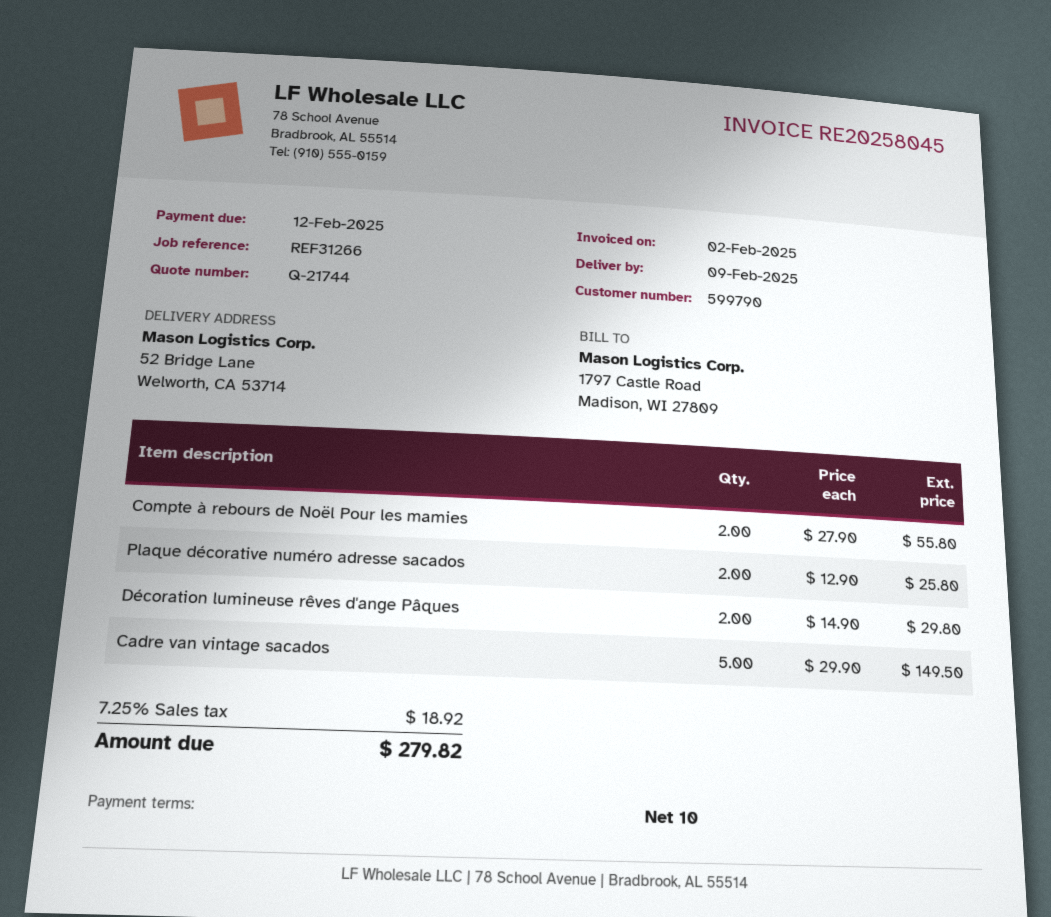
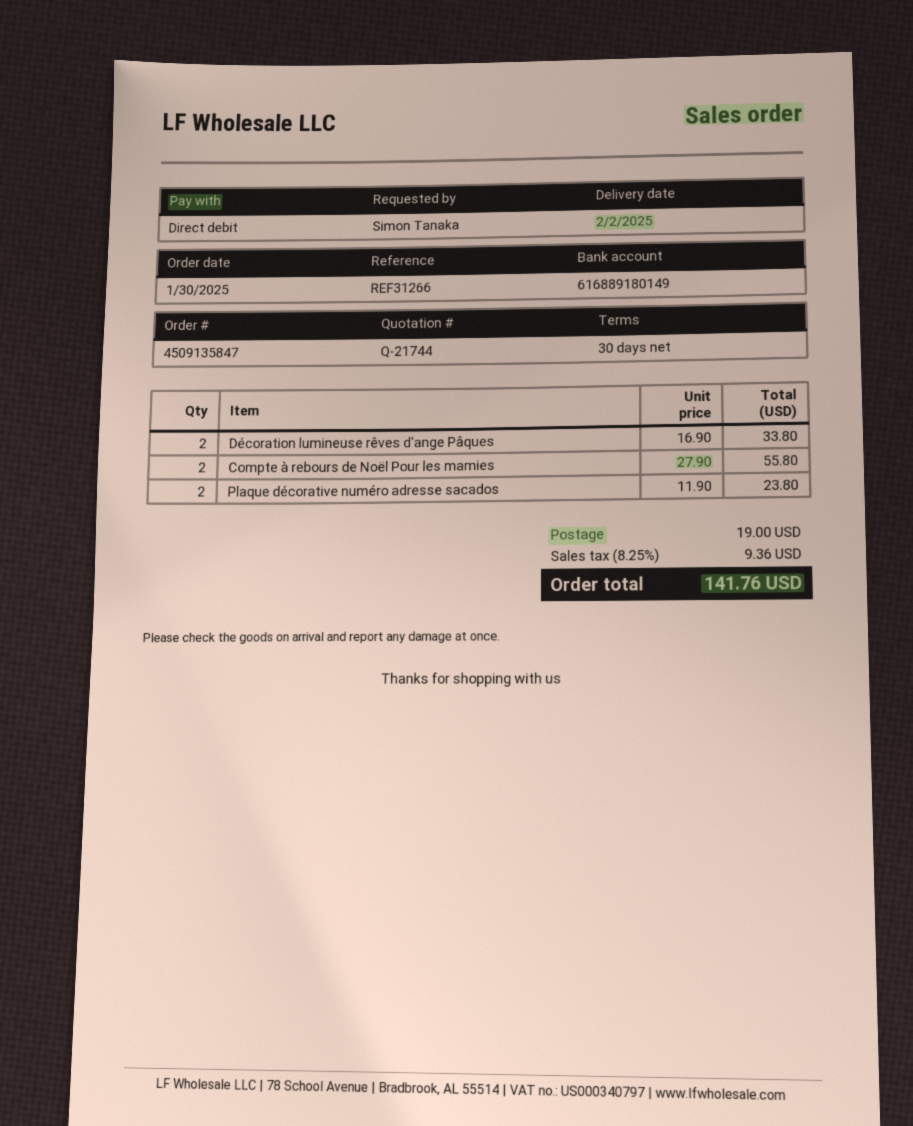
delivery date: 2025-02-09 -> 2025-02-02
payment terms: 10 days -> 30 days
Plaque décorative numéro adresse sacados: 2 x 12.90 = 25.80 -> 2 x 11.90 = 23.80
Décoration lumineuse rêves d'ange Pâques: 2 x 14.90 = 29.80 -> 2 x 16.90 = 33.80
Cadre van vintage sacados: 5 x 29.90 = 149.50 -> none
shipping: none -> 19.00
tax: 7.25% = 18.92 -> 8.25% = 9.36
total: 279.82 -> 141.76

